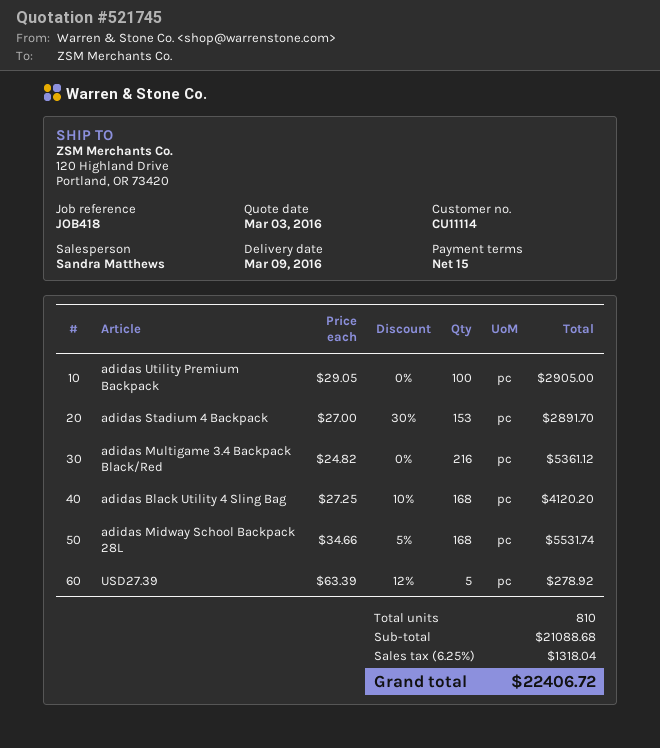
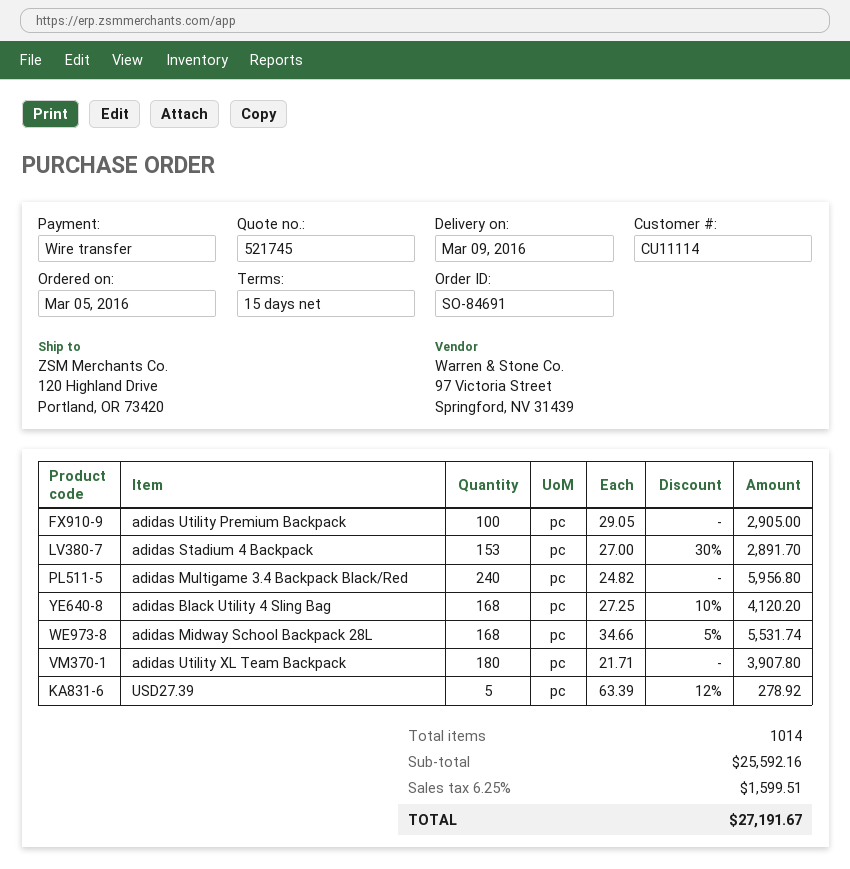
adidas Multigame 3.4 Backpack Black/Red: 216 x 24.82 = 5361.12 -> 240 x 24.82 = 5956.80
adidas Utility XL Team Backpack: none -> 180 x 21.71 = 3907.80
total quantity: 810 -> 1014
subtotal: 21088.68 -> 25592.16
tax: 6.25% = 1318.04 -> 6.25% = 1599.51
total: 22406.72 -> 27191.67

